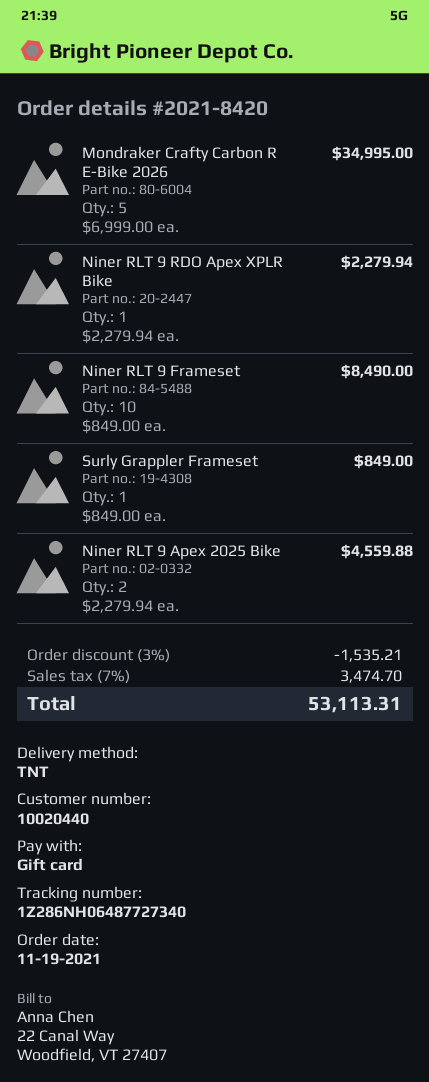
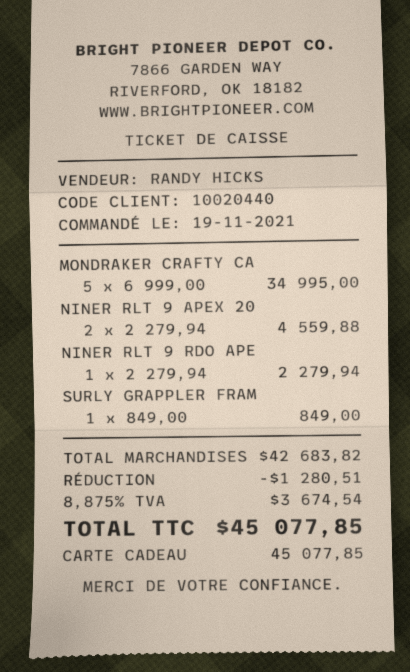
Niner RLT 9 Frameset: 10 x 849.00 = 8490.00 -> none
discount: 1535.21 -> 1280.51
tax: 7% = 3474.70 -> 8.875% = 3674.54
total: 53113.31 -> 45077.85

